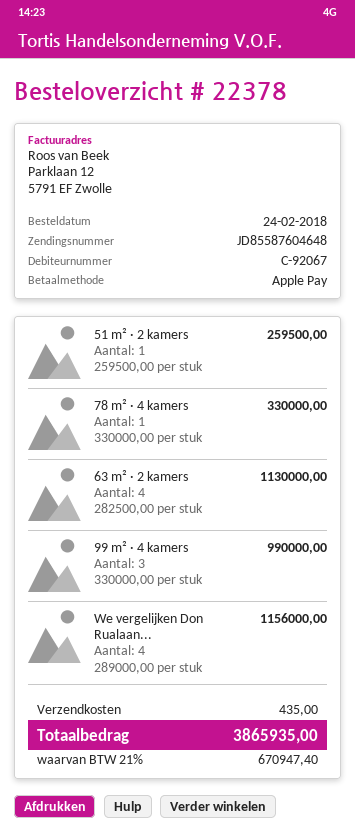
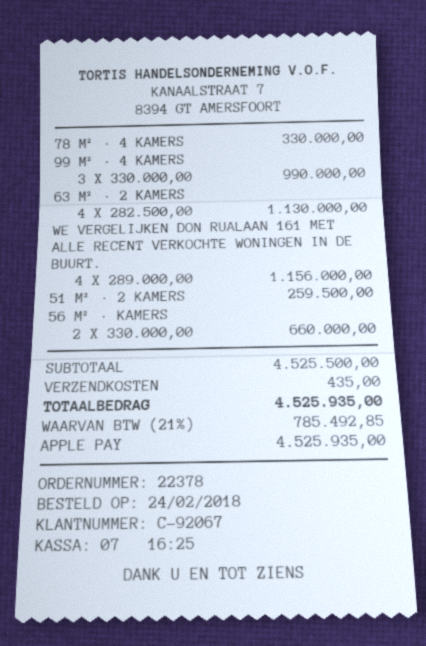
56 M² · KAMERS: none -> 2 x 330000.00 = 660000.00
tax: 21% = 670947.40 -> 21% = 785492.85
total: 3865935.00 -> 4525935.00

